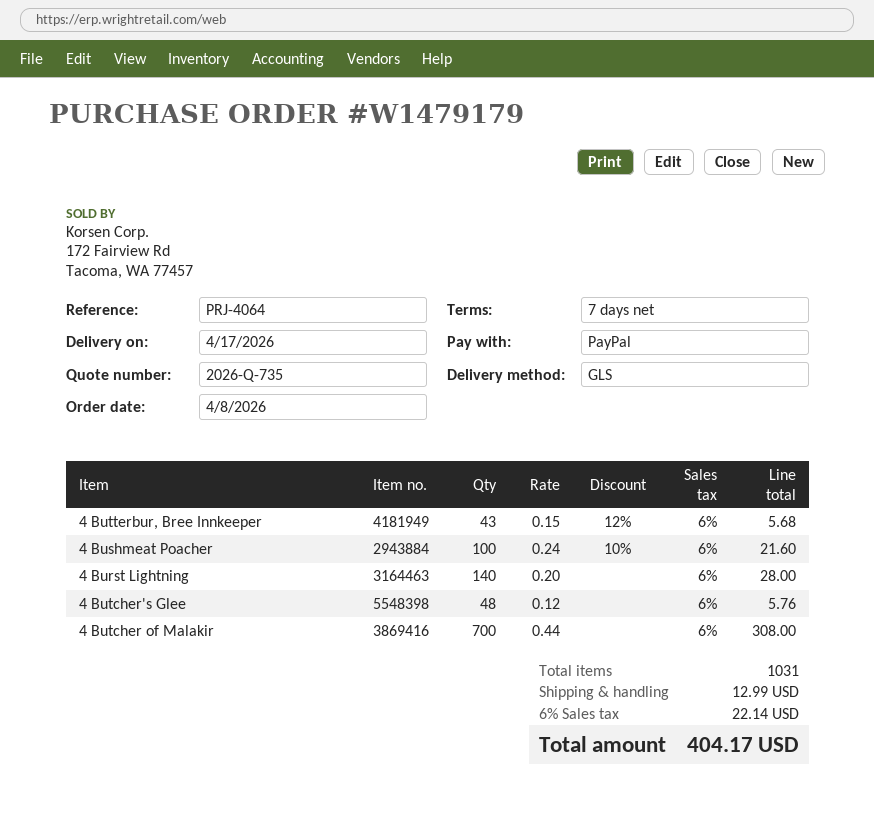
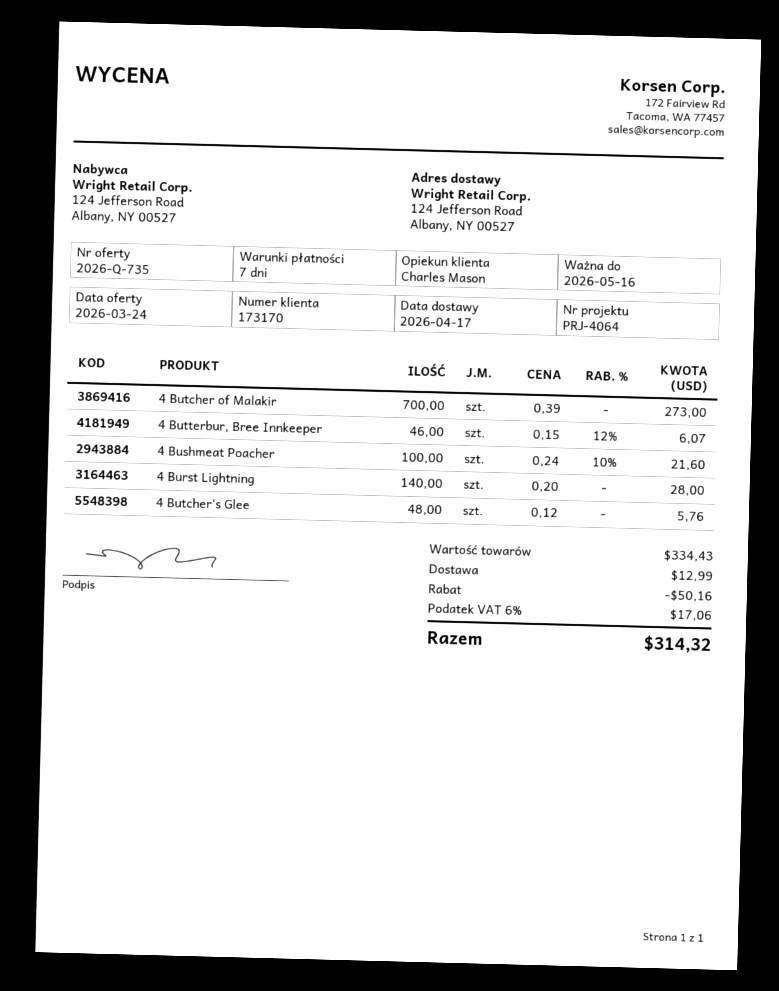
4 Butterbur, Bree Innkeeper: 43 x 0.15 - 12% = 5.68 -> 46 x 0.15 - 12% = 6.07
4 Butcher of Malakir: 700 x 0.44 = 308.00 -> 700 x 0.39 = 273.00
discount: none -> 50.16
tax: 6% = 22.14 -> 6% = 17.06
total: 404.17 -> 314.32

